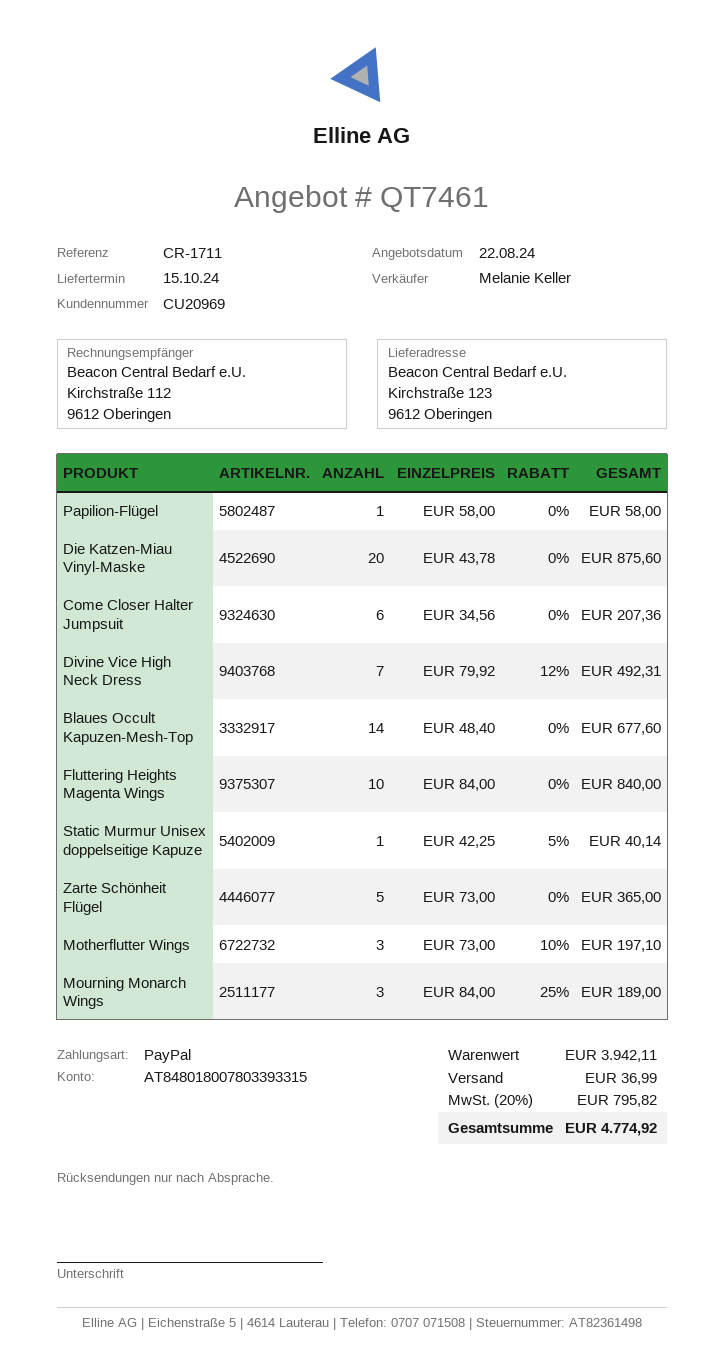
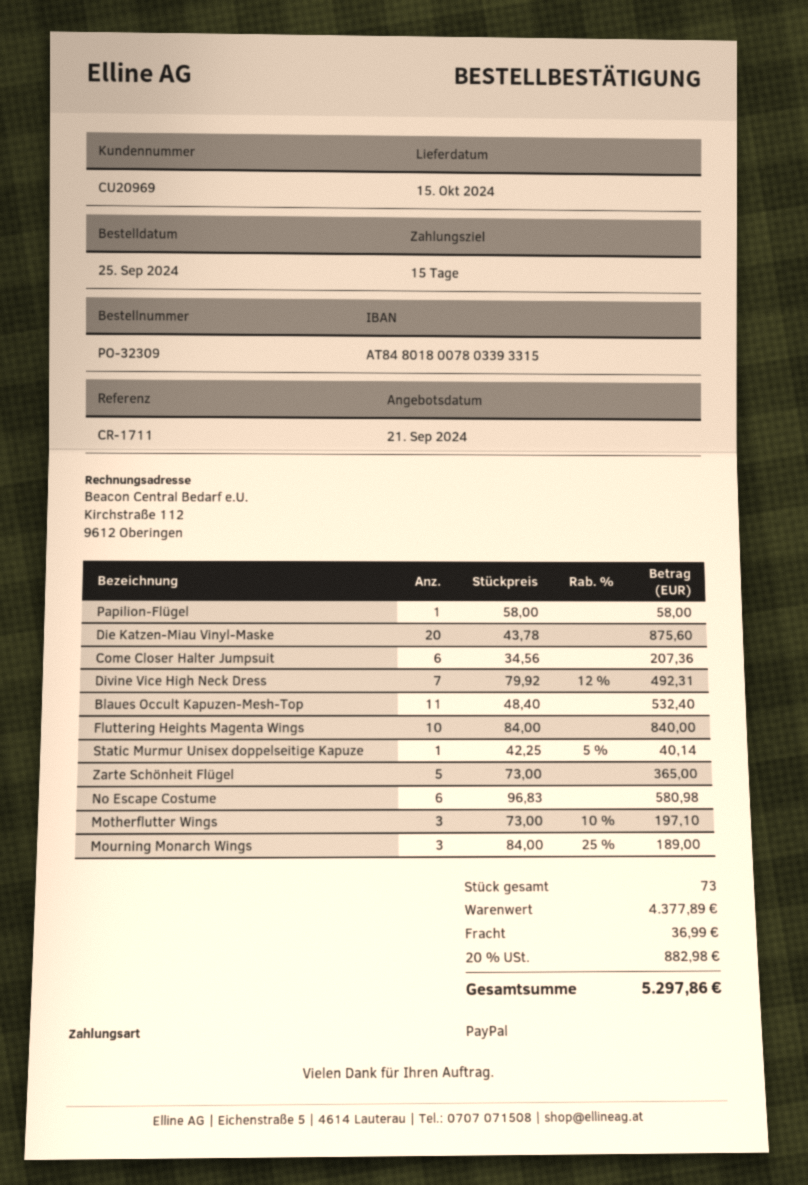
quote date: 2024-08-22 -> 2024-09-21
Blaues Occult Kapuzen-Mesh-Top: 14 x 48.40 = 677.60 -> 11 x 48.40 = 532.40
No Escape Costume: none -> 6 x 96.83 = 580.98
subtotal: 3942.11 -> 4377.89
tax: 20% = 795.82 -> 20% = 882.98
total: 4774.92 -> 5297.86

